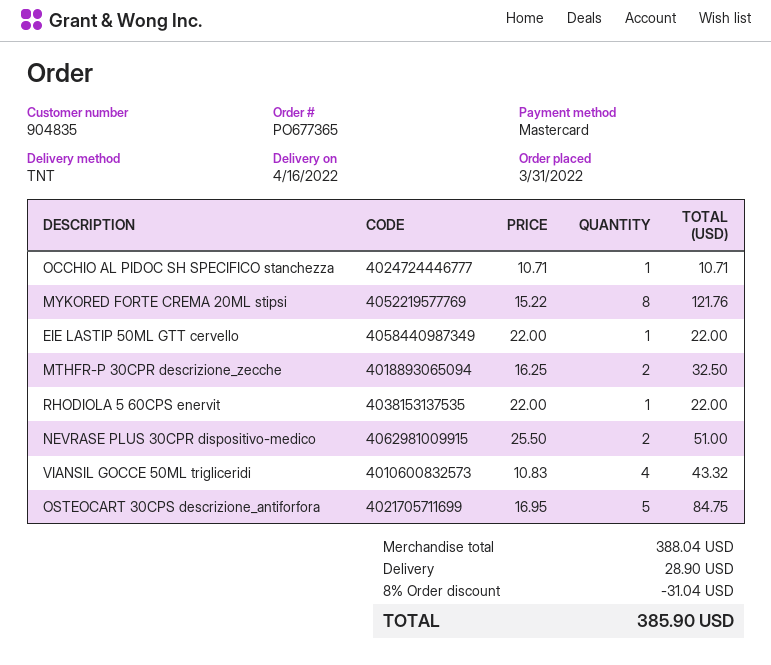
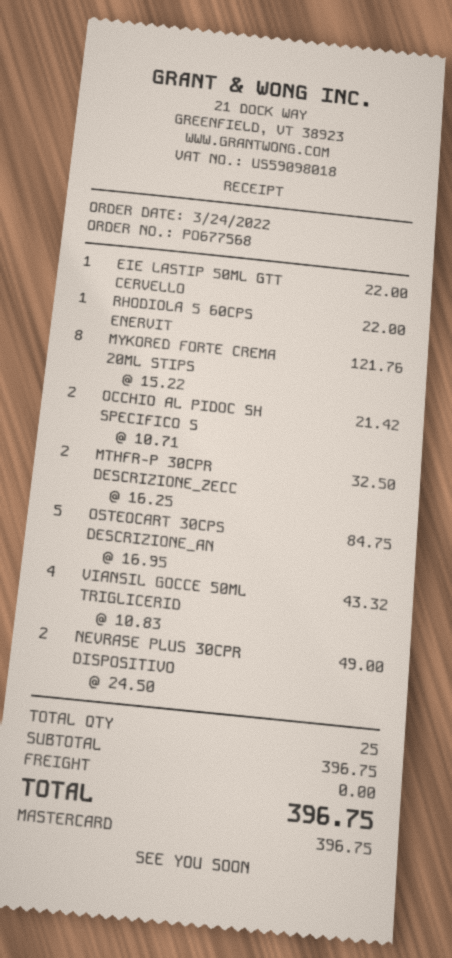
order number: PO677365 -> PO677568
order date: 2022-03-31 -> 2022-03-24
OCCHIO AL PIDOC SH SPECIFICO stanchezza: 1 x 10.71 = 10.71 -> 2 x 10.71 = 21.42
NEVRASE PLUS 30CPR dispositivo-medico: 2 x 25.50 = 51.00 -> 2 x 24.50 = 49.00
subtotal: 388.04 -> 396.75
discount: 8% = 31.04 -> none
shipping: 28.90 -> 0.00
total: 385.90 -> 396.75

